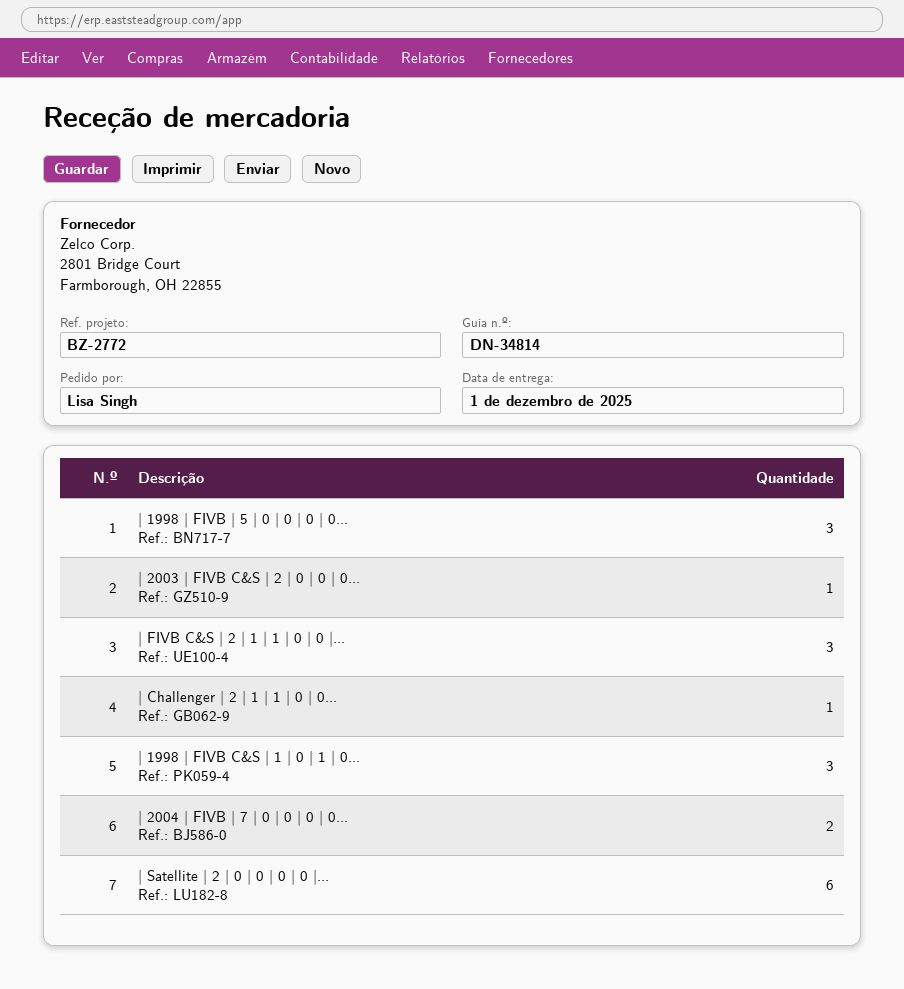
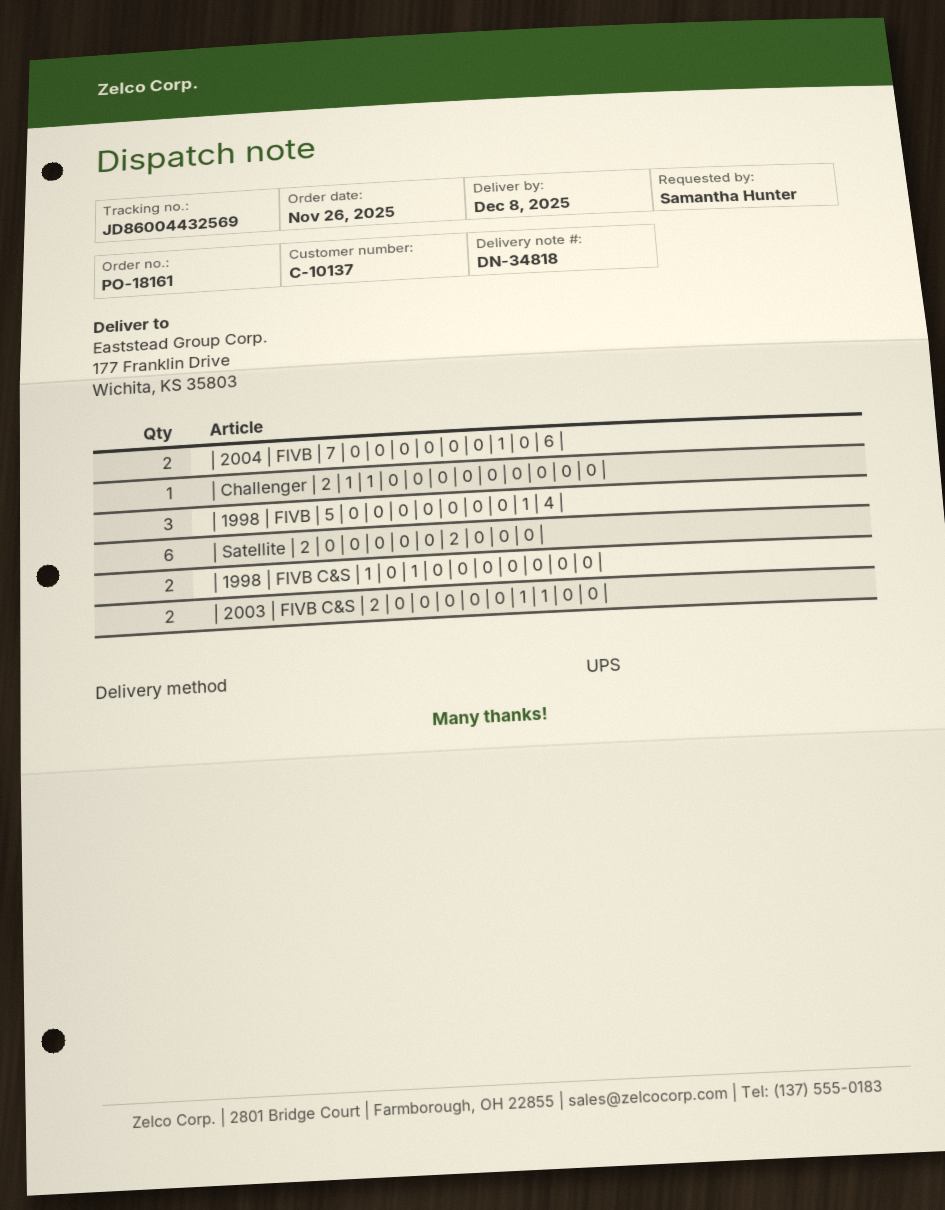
delivery note number: DN-34814 -> DN-34818
delivery date: 2025-12-01 -> 2025-12-08
ordered by: Lisa Singh -> Samantha Hunter
| 2003 | FIVB C&S | 2 | 0 | 0 | 0...: 1 -> 2
| FIVB C&S | 2 | 1 | 1 | 0 | 0 |...: 3 -> none
| 1998 | FIVB C&S | 1 | 0 | 1 | 0...: 3 -> 2

